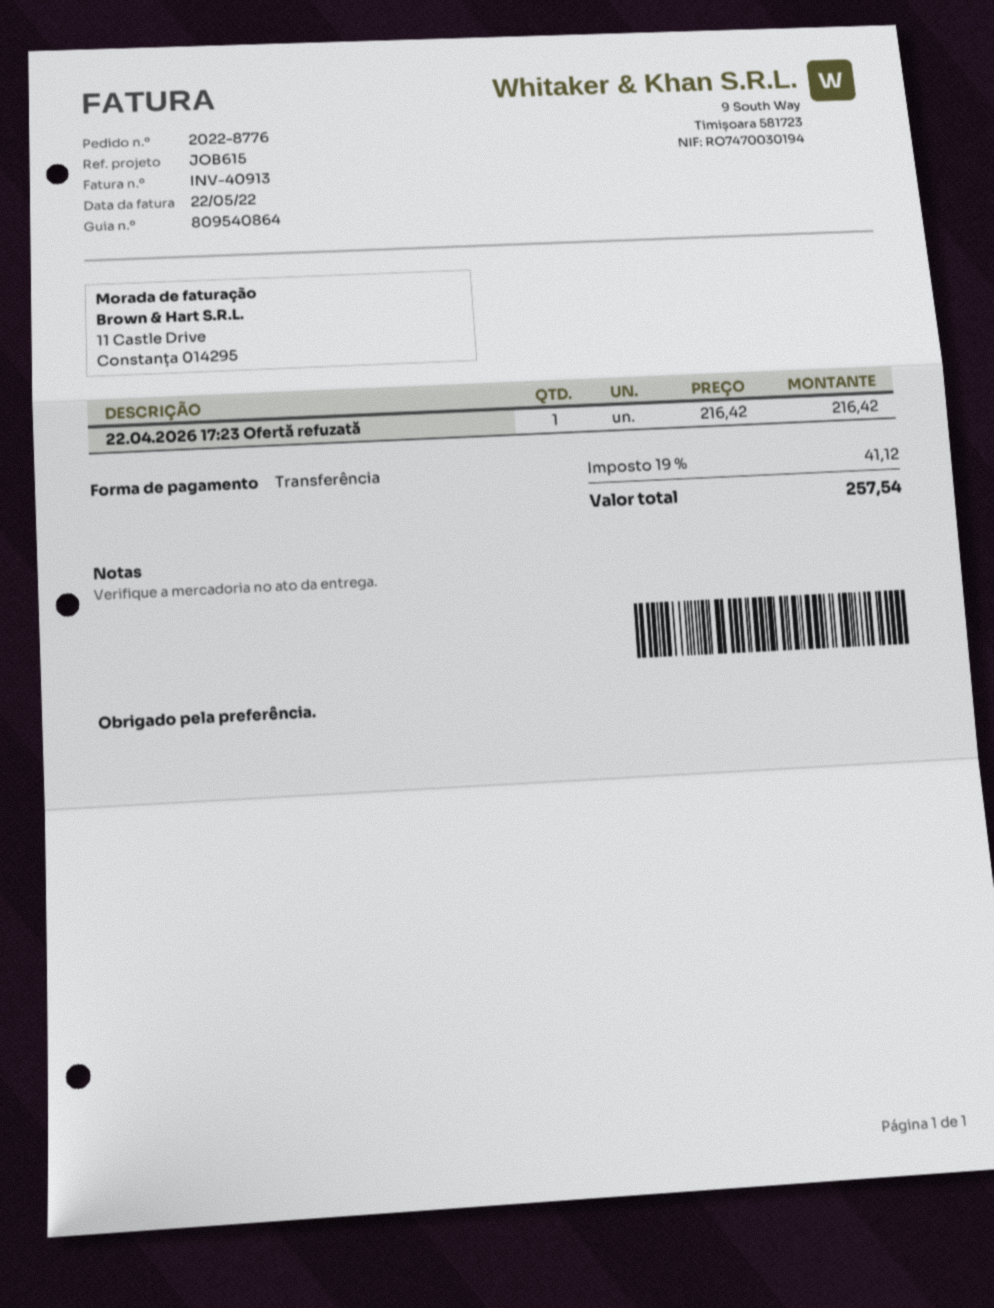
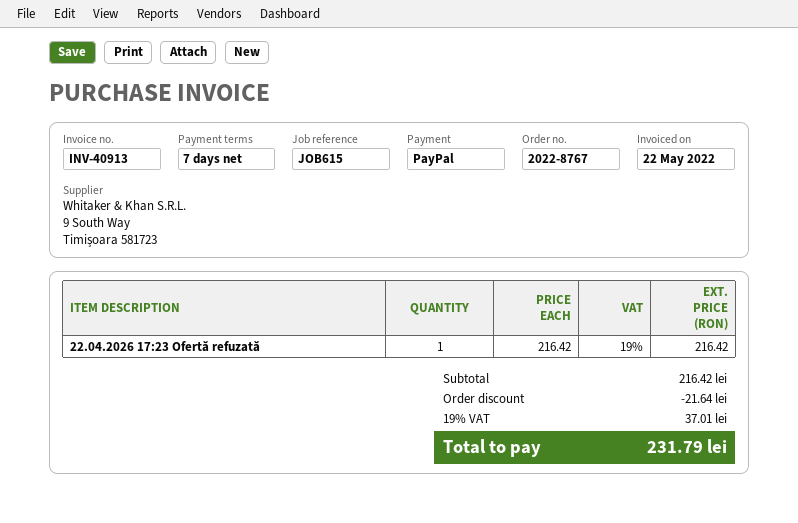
order number: 2022-8776 -> 2022-8767
payment method: bank transfer -> PayPal
discount: none -> 21.64
tax: 19% = 41.12 -> 19% = 37.01
total: 257.54 -> 231.79

